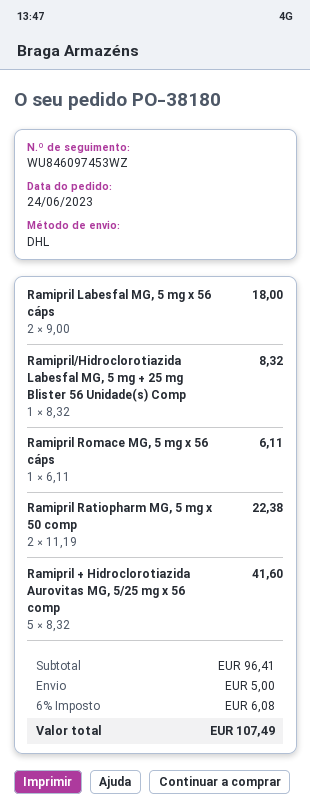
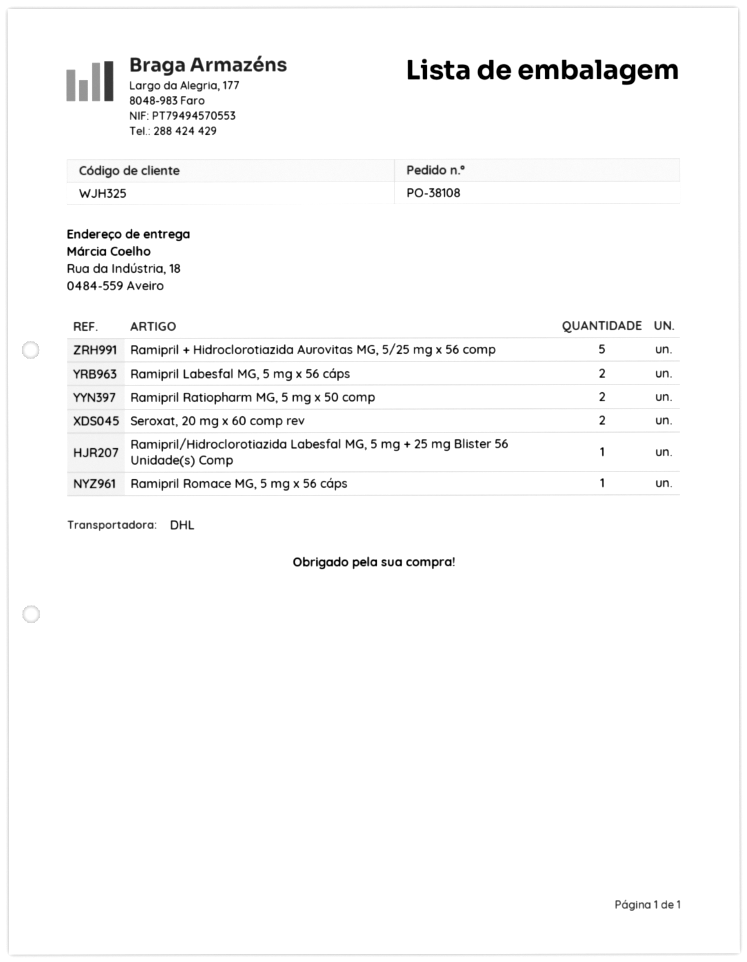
order number: PO-38180 -> PO-38108
Seroxat, 20 mg x 60 comp rev: none -> 2

